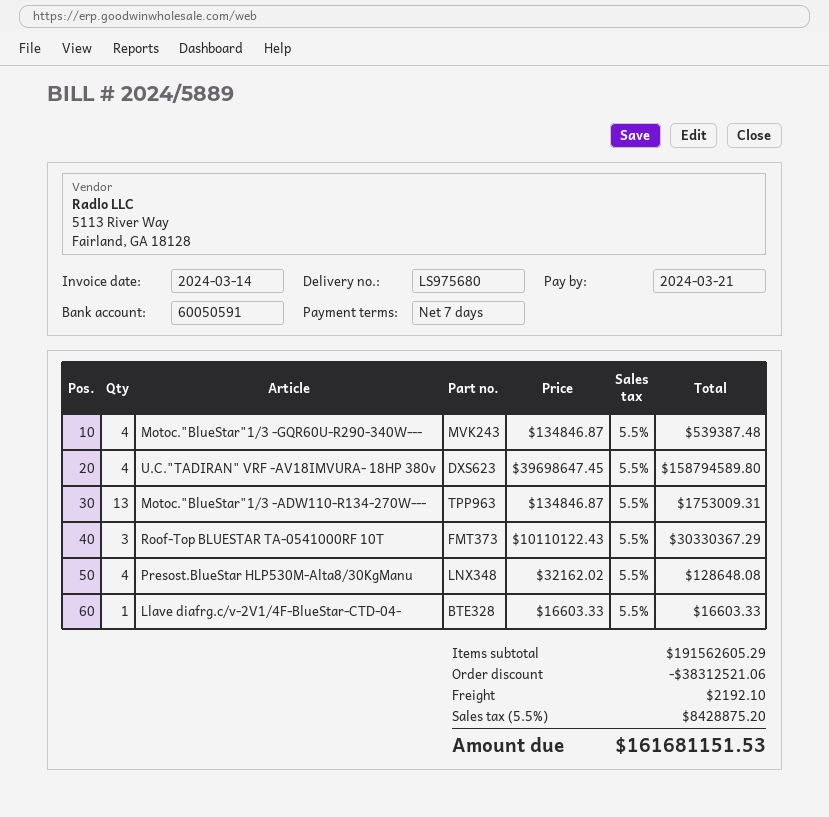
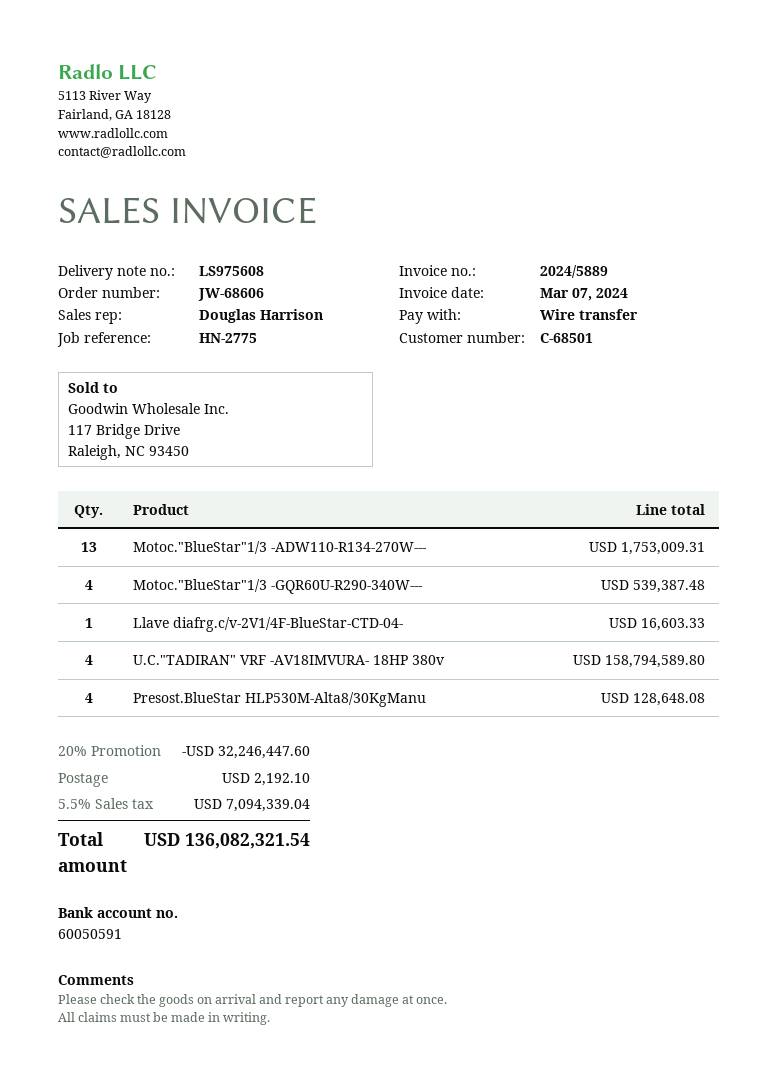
delivery note number: LS975680 -> LS975608
invoice date: 2024-03-14 -> 2024-03-07
Roof-Top BLUESTAR TA-0541000RF 10T: 3 for 30330367.29 -> none
discount: 38312521.06 -> 32246447.60
tax: 5.5% = 8428875.20 -> 5.5% = 7094339.04
total: 161681151.53 -> 136082321.54

